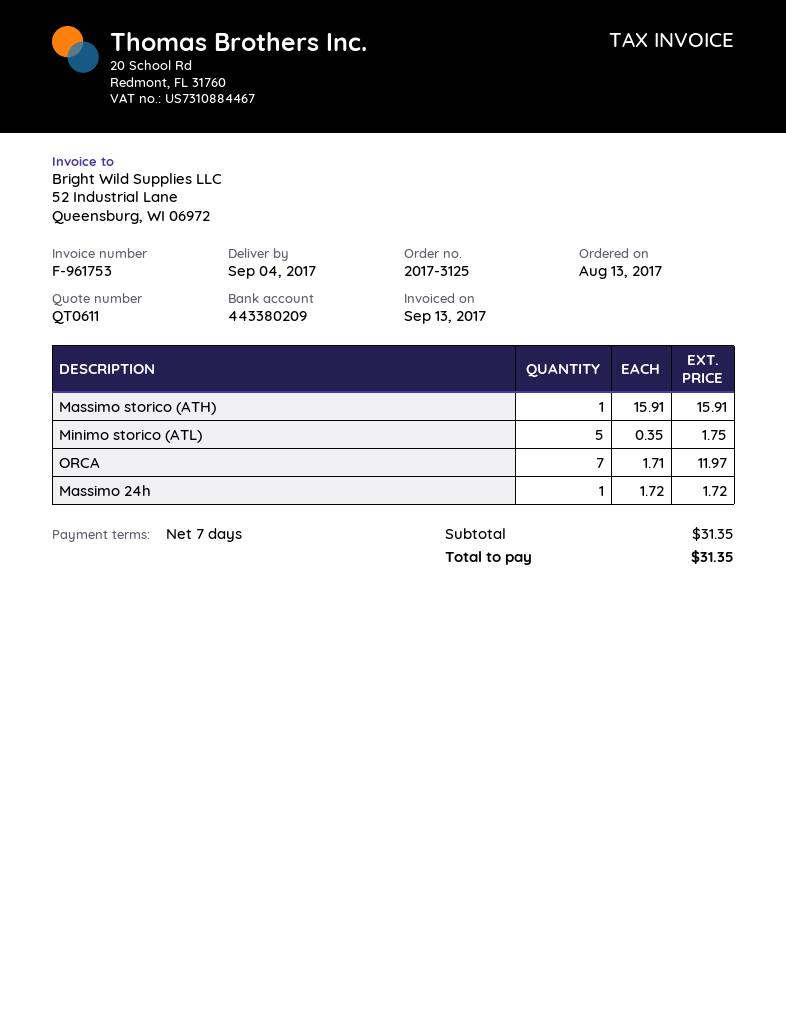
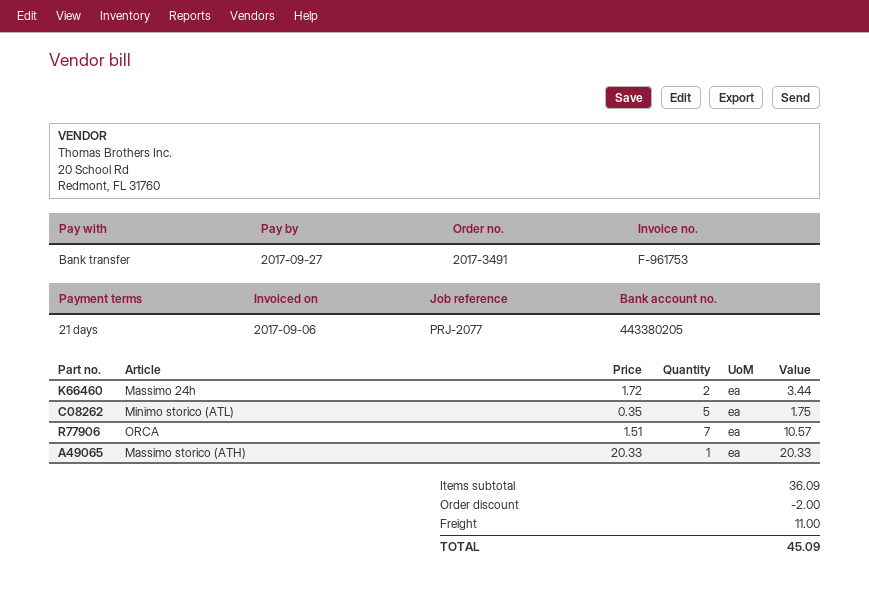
order number: 2017-3125 -> 2017-3491
invoice date: 2017-09-13 -> 2017-09-06
payment terms: 7 days -> 21 days
bank account: 443380209 -> 443380205
Massimo storico (ATH): 1 x 15.91 = 15.91 -> 1 x 20.33 = 20.33
ORCA: 7 x 1.71 = 11.97 -> 7 x 1.51 = 10.57
Massimo 24h: 1 x 1.72 = 1.72 -> 2 x 1.72 = 3.44
subtotal: 31.35 -> 36.09
discount: none -> 2.00
shipping: none -> 11.00
total: 31.35 -> 45.09

